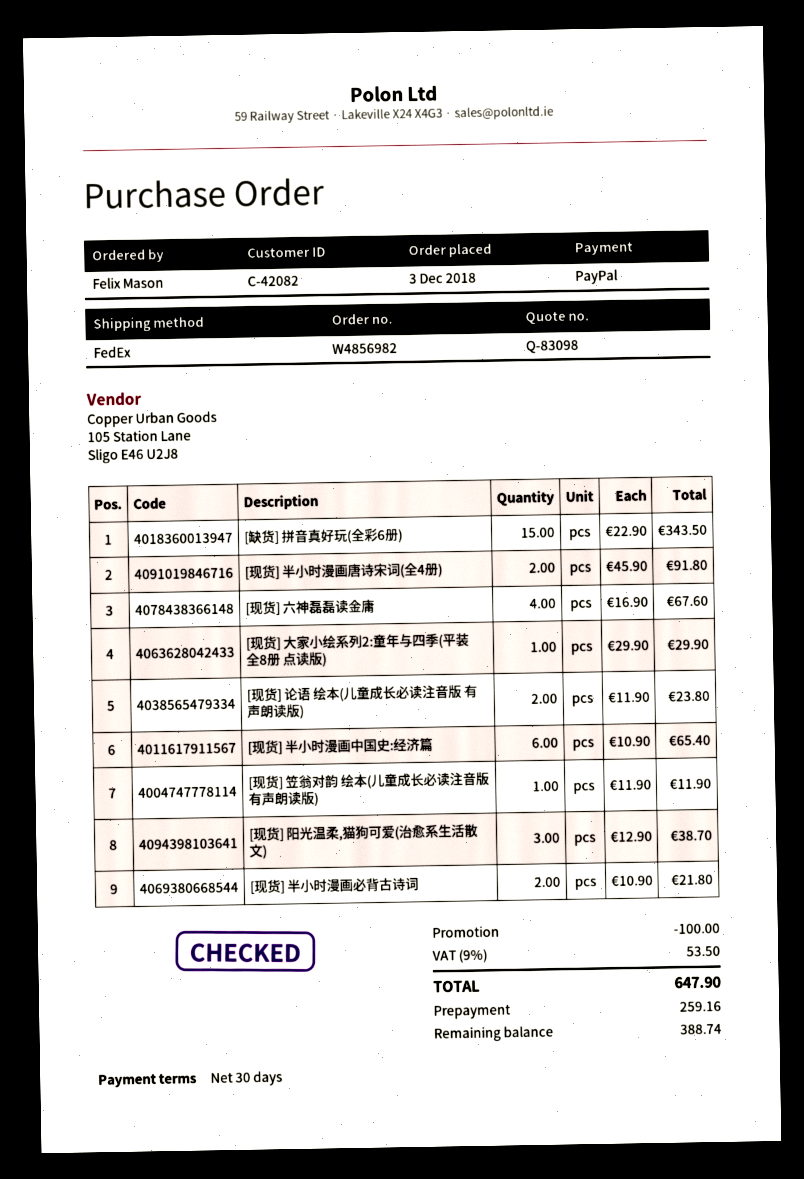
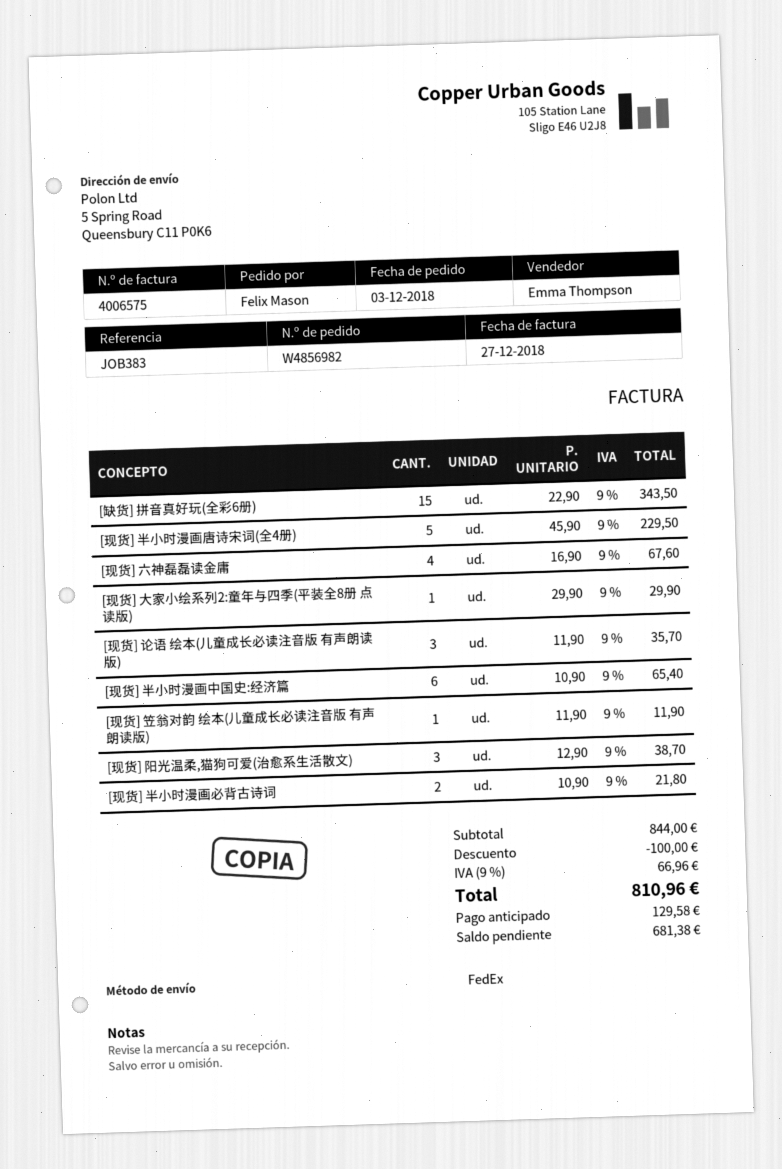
[现货] 半小时漫画唐诗宋词(全4册): 2 x 45.90 = 91.80 -> 5 x 45.90 = 229.50
[现货] 论语 绘本(儿童成长必读注音版 有声朗读版): 2 x 11.90 = 23.80 -> 3 x 11.90 = 35.70
tax: 9% = 53.50 -> 9% = 66.96
total: 647.90 -> 810.96
deposit: 259.16 -> 129.58
balance: 388.74 -> 681.38

